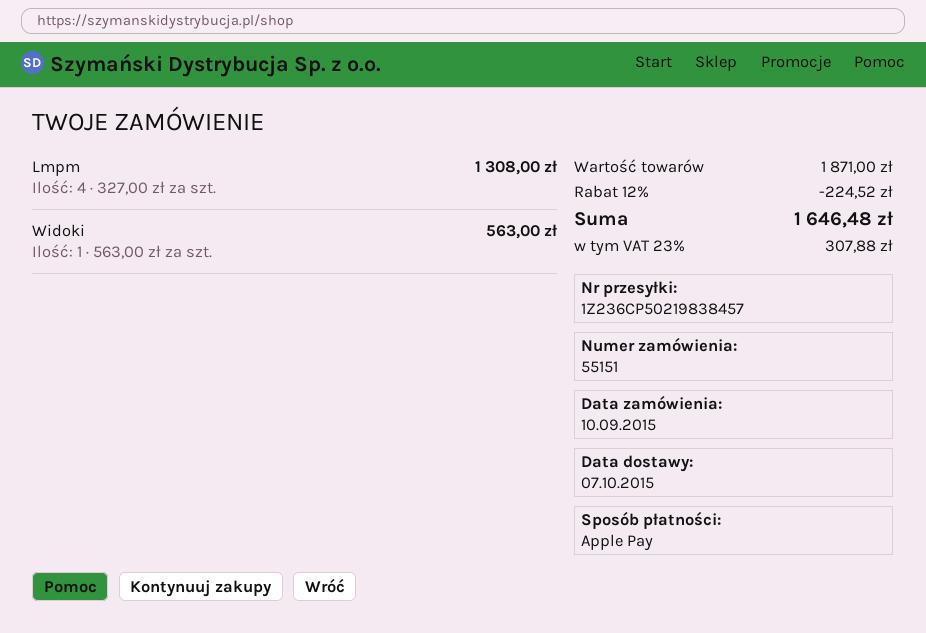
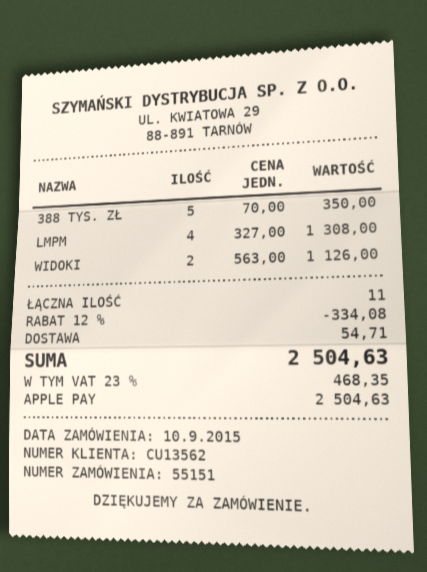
Widoki: 1 x 563.00 = 563.00 -> 2 x 563.00 = 1126.00
388 TYS. ZŁ: none -> 5 x 70.00 = 350.00
discount: 12% = 224.52 -> 12% = 334.08
shipping: none -> 54.71
tax: 23% = 307.88 -> 23% = 468.35
total: 1646.48 -> 2504.63

